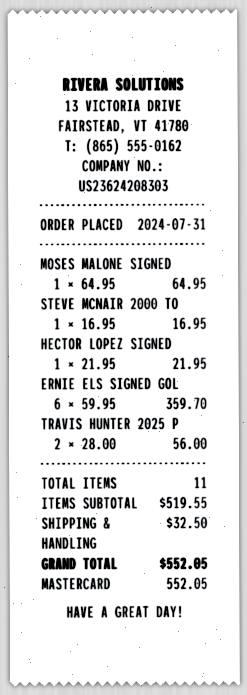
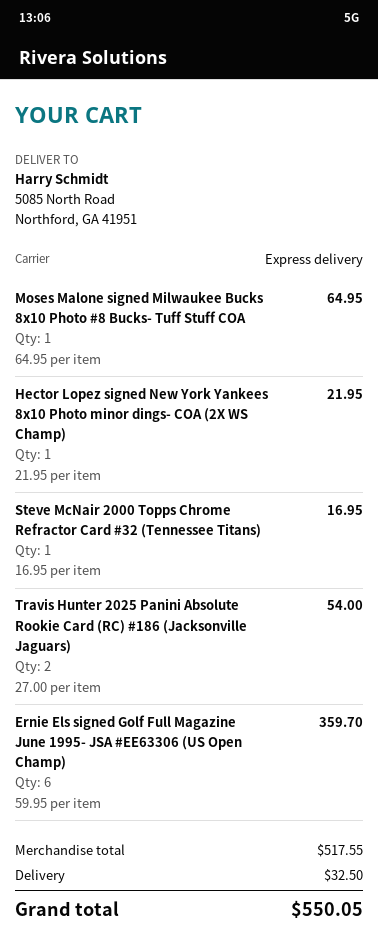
TRAVIS HUNTER 2025 P: 2 x 28.00 = 56.00 -> 2 x 27.00 = 54.00
subtotal: 519.55 -> 517.55
total: 552.05 -> 550.05

